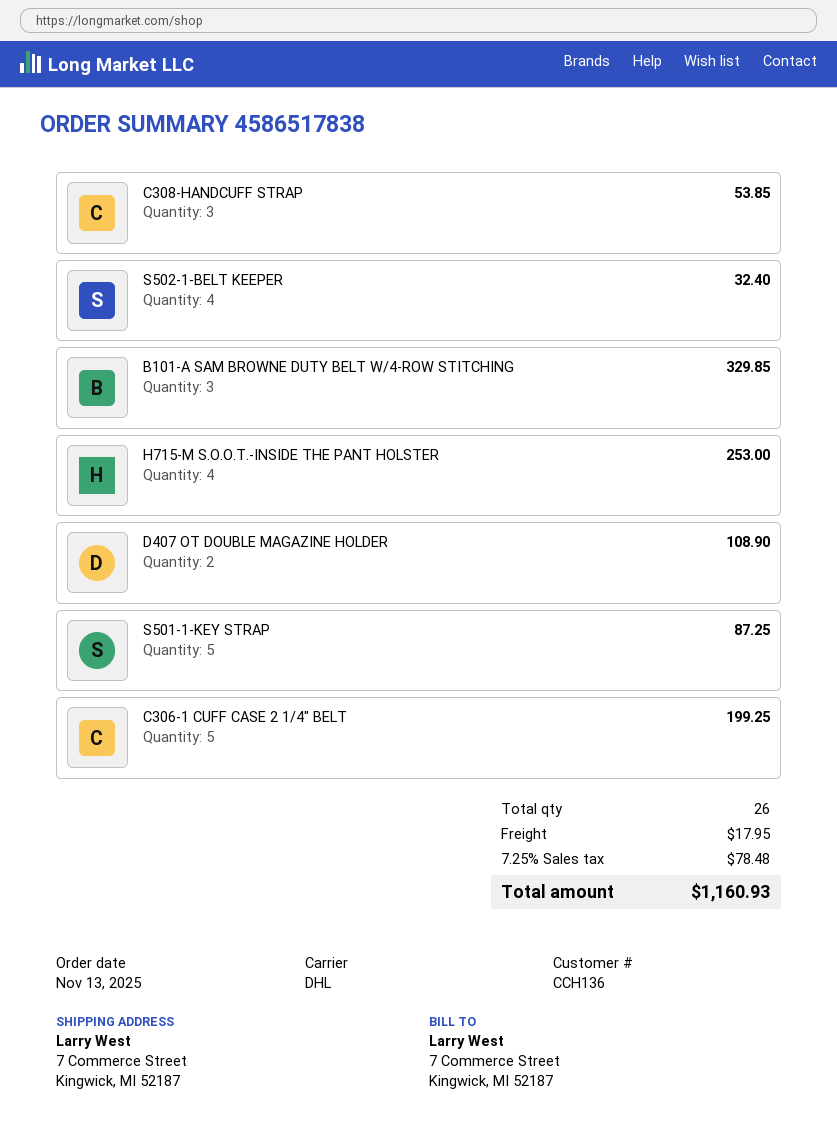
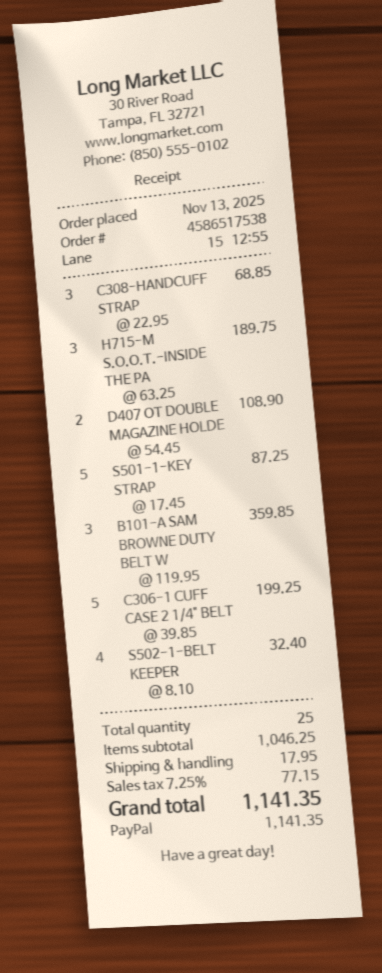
order number: 4586517838 -> 4586517538
C308-HANDCUFF STRAP: 3 for 53.85 -> 3 for 68.85
B101-A SAM BROWNE DUTY BELT W/4-ROW STITCHING: 3 for 329.85 -> 3 for 359.85
H715-M S.O.O.T.-INSIDE THE PANT HOLSTER: 4 for 253.00 -> 3 for 189.75
total quantity: 26 -> 25
tax: 7.25% = 78.48 -> 7.25% = 77.15
total: 1160.93 -> 1141.35

